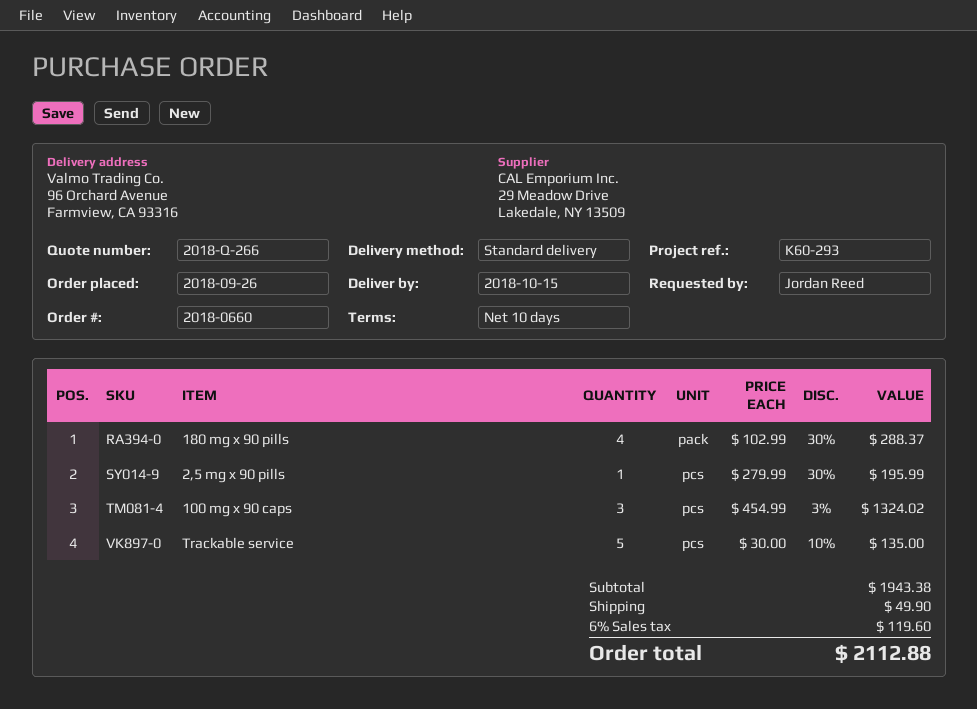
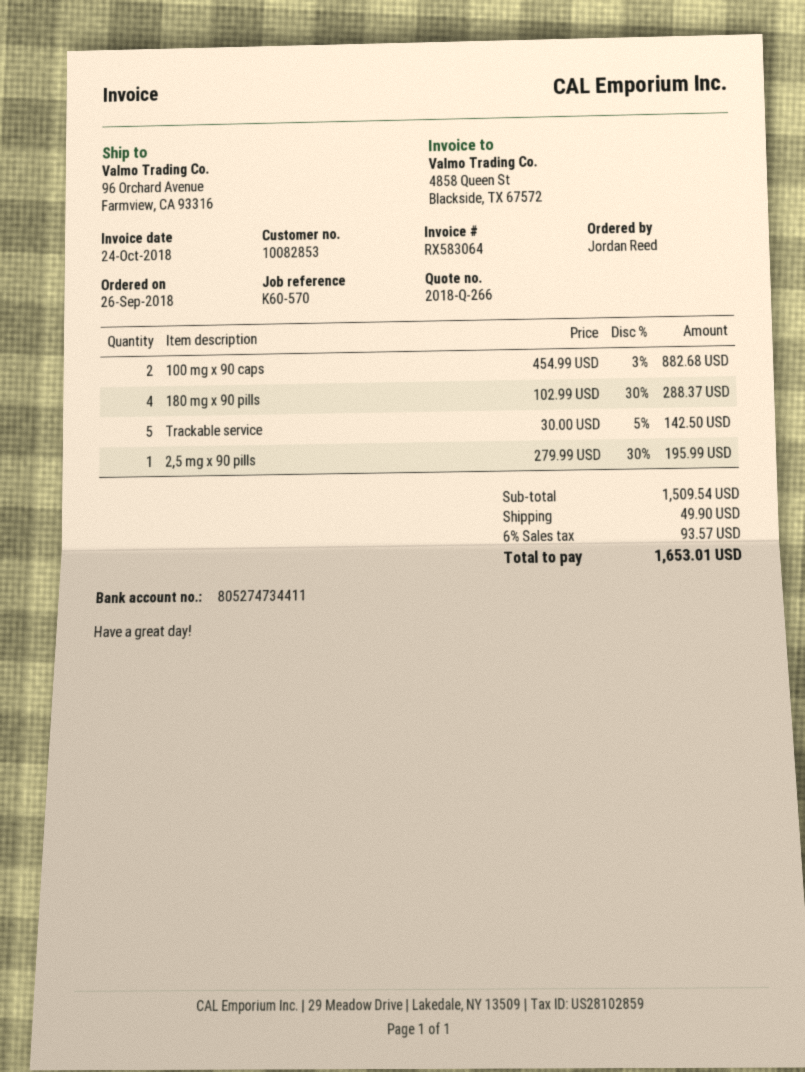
reference: K60-293 -> K60-570
100 mg x 90 caps: 3 x 454.99 - 3% = 1324.02 -> 2 x 454.99 - 3% = 882.68
Trackable service: 5 x 30.00 - 10% = 135.00 -> 5 x 30.00 - 5% = 142.50
subtotal: 1943.38 -> 1509.54
tax: 6% = 119.60 -> 6% = 93.57
total: 2112.88 -> 1653.01

